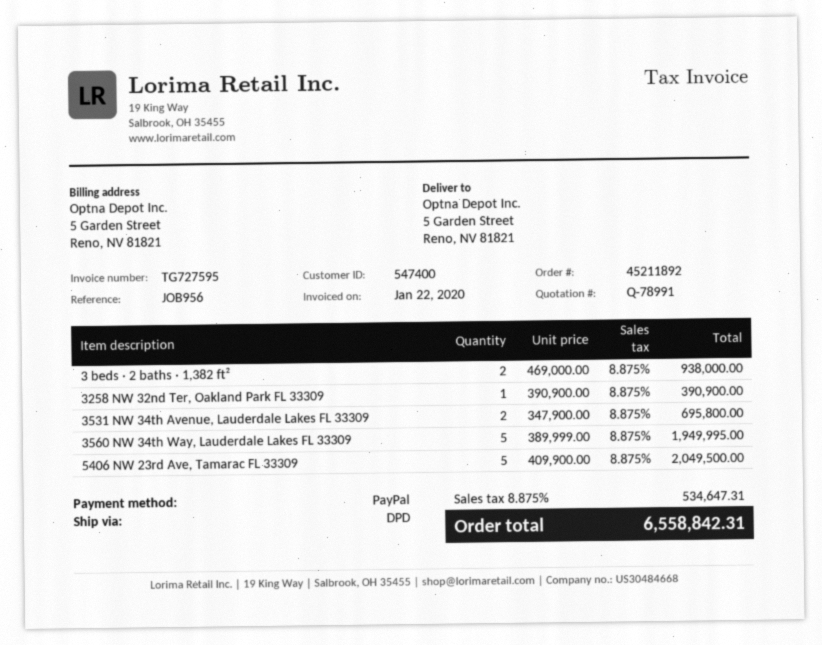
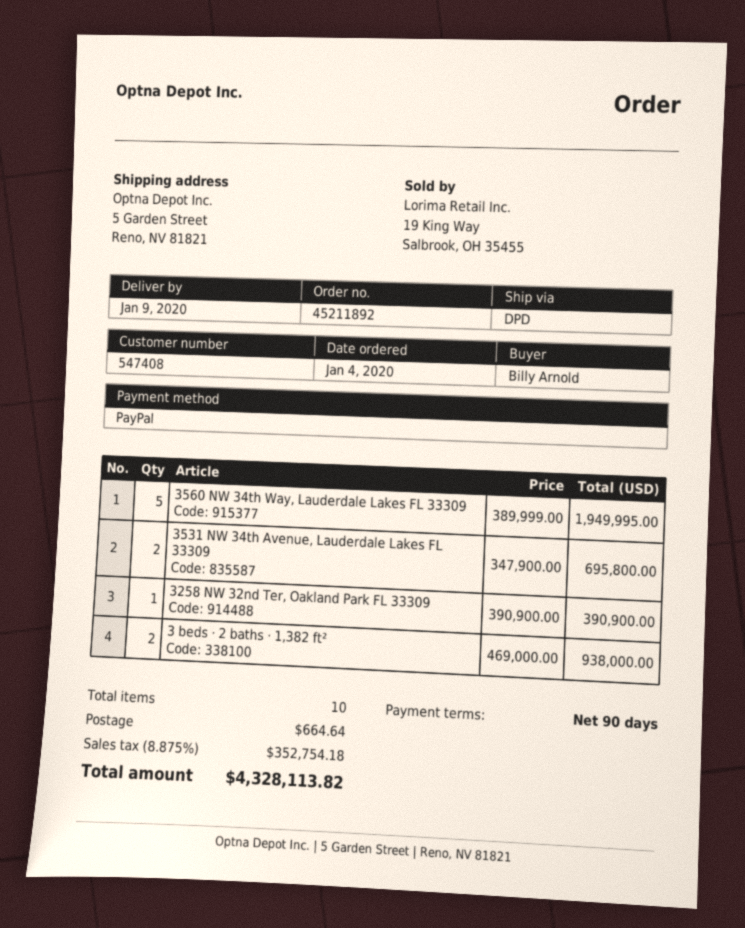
customer number: 547400 -> 547408
5406 NW 23rd Ave, Tamarac FL 33309: 5 x 409900.00 = 2049500.00 -> none
shipping: none -> 664.64
tax: 8.875% = 534647.31 -> 8.875% = 352754.18
total: 6558842.31 -> 4328113.82

